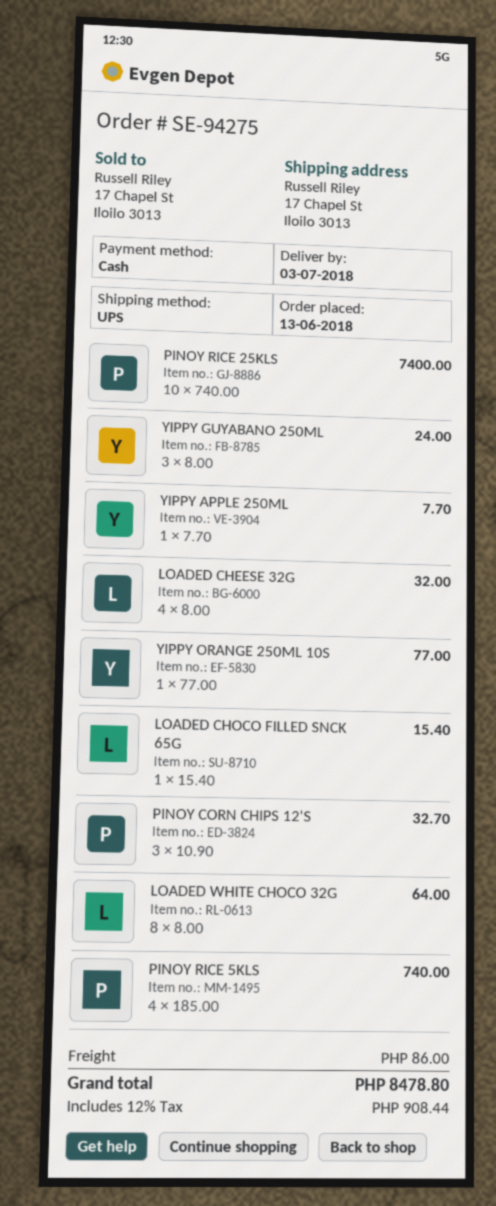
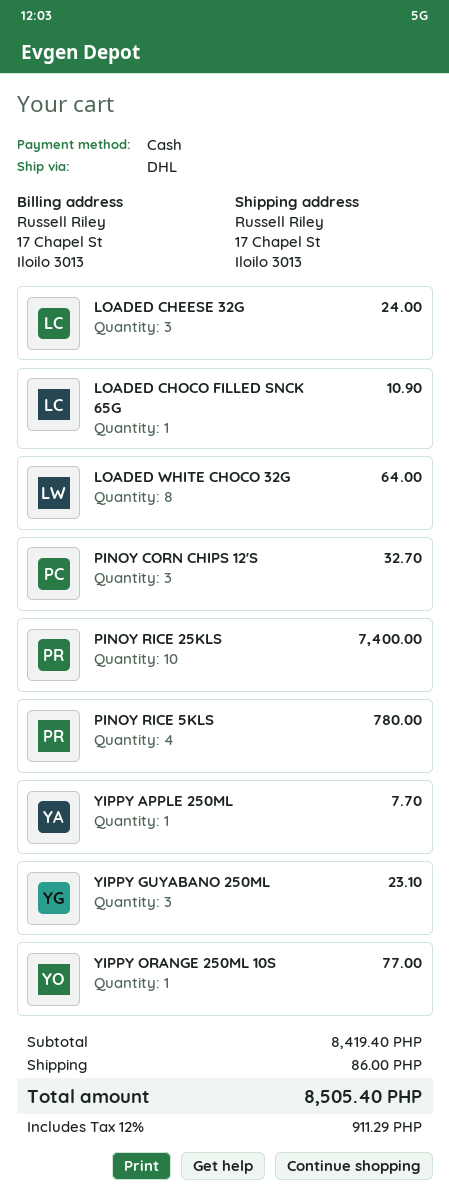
shipping method: UPS -> DHL
YIPPY GUYABANO 250ML: 3 for 24.00 -> 3 for 23.10
LOADED CHEESE 32G: 4 for 32.00 -> 3 for 24.00
LOADED CHOCO FILLED SNCK 65G: 1 for 15.40 -> 1 for 10.90
PINOY RICE 5KLS: 4 for 740.00 -> 4 for 780.00
tax: 12% = 908.44 -> 12% = 911.29
total: 8478.80 -> 8505.40

